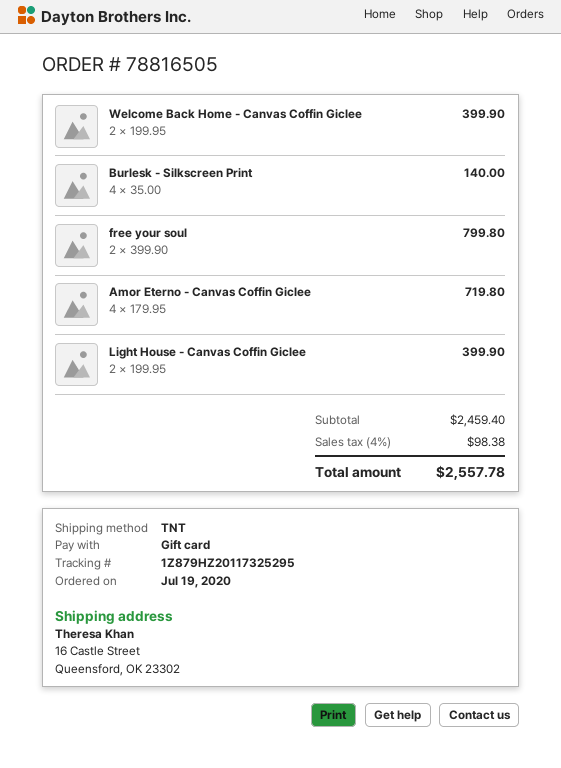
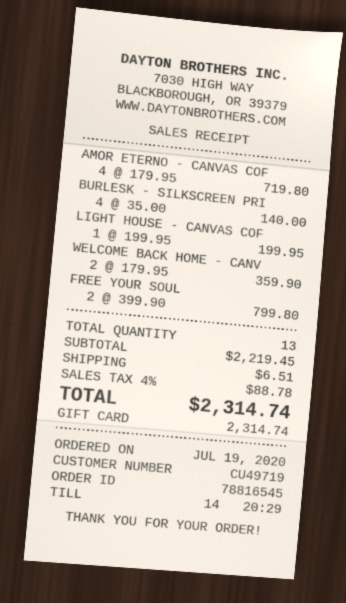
order number: 78816505 -> 78816545
Welcome Back Home - Canvas Coffin Giclee: 2 x 199.95 = 399.90 -> 2 x 179.95 = 359.90
Light House - Canvas Coffin Giclee: 2 x 199.95 = 399.90 -> 1 x 199.95 = 199.95
subtotal: 2459.40 -> 2219.45
shipping: none -> 6.51
tax: 4% = 98.38 -> 4% = 88.78
total: 2557.78 -> 2314.74

